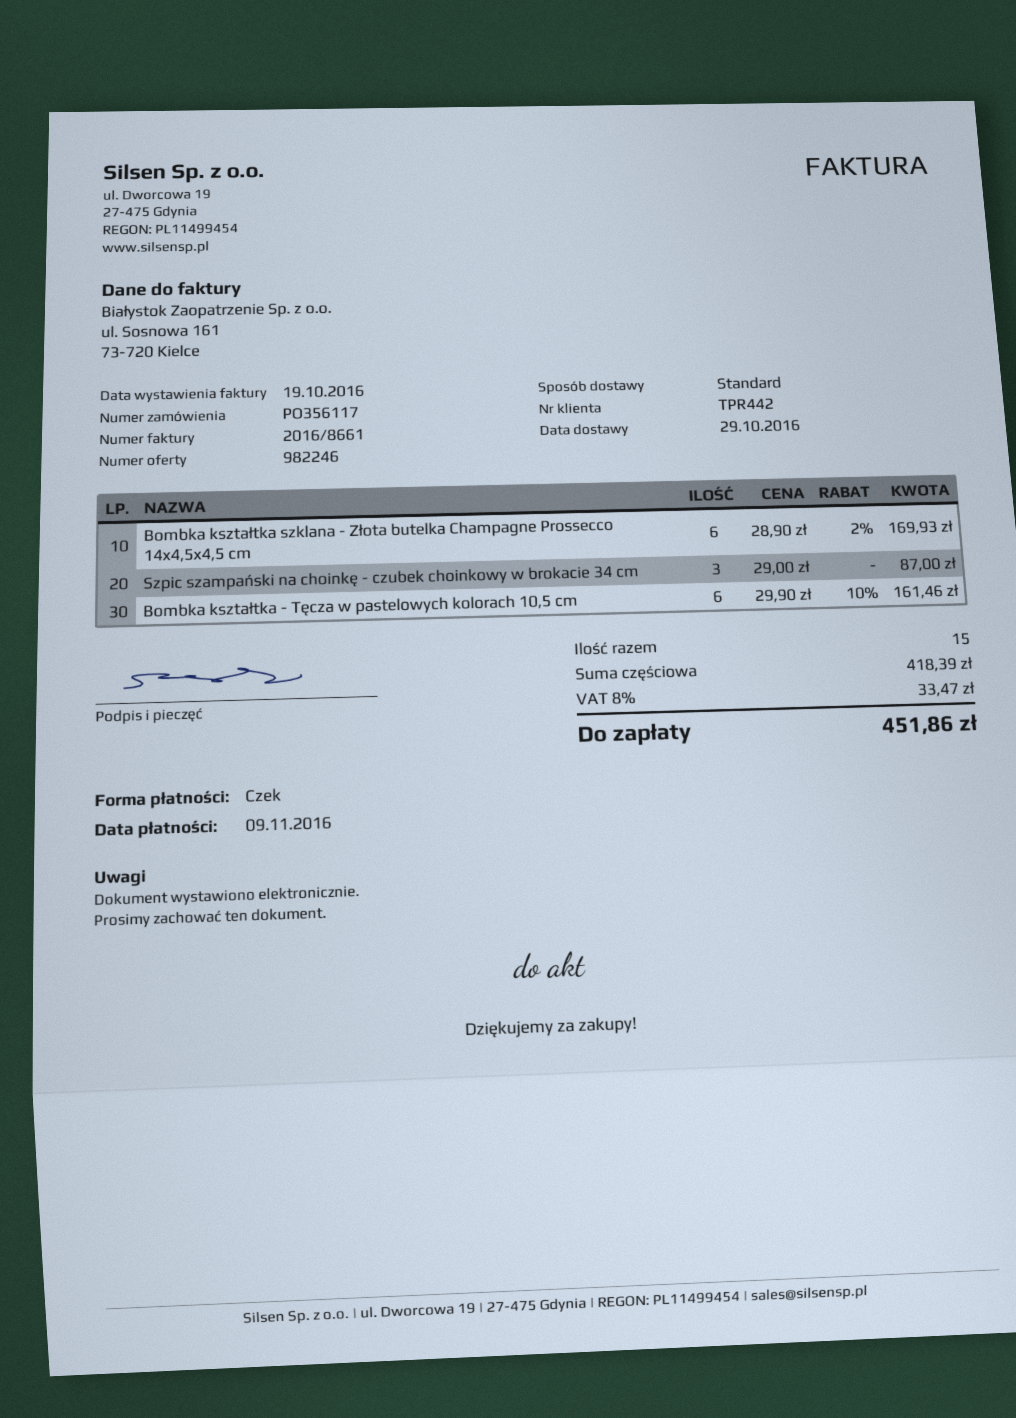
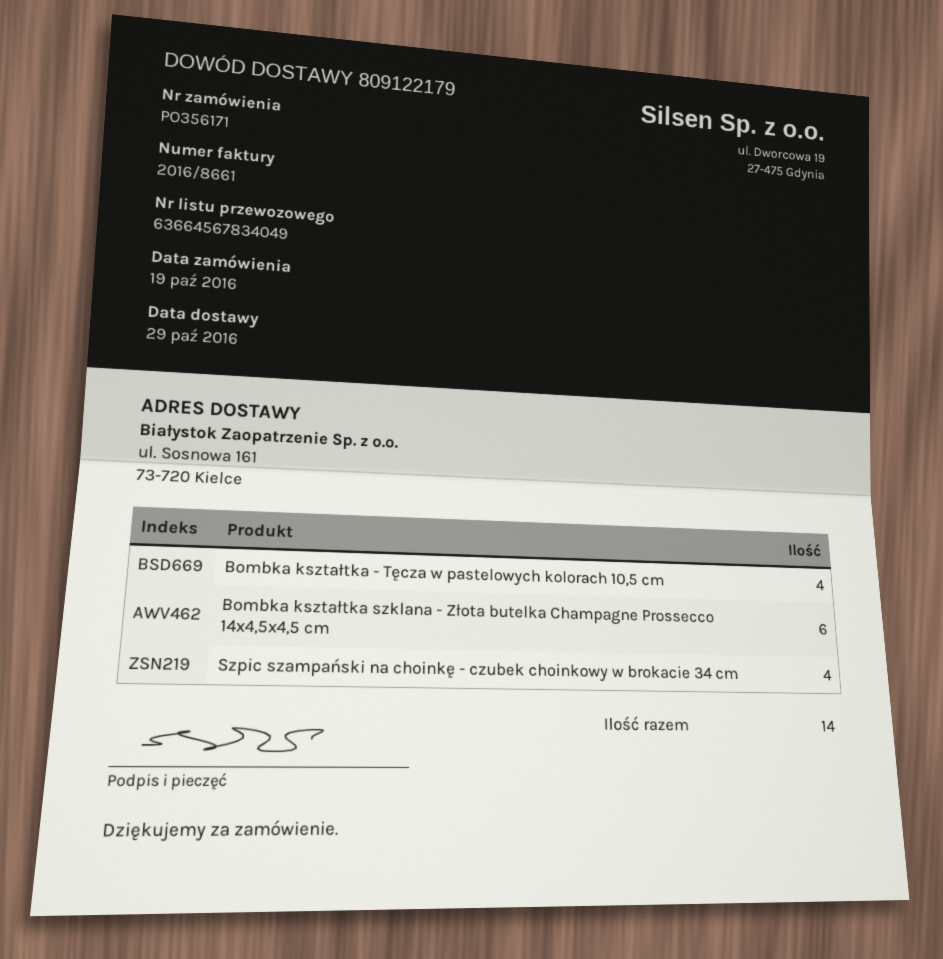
order number: PO356117 -> PO356171
Szpic szampański na choinkę - czubek choinkowy w brokacie 34 cm: 3 -> 4
Bombka kształtka - Tęcza w pastelowych kolorach 10,5 cm: 6 -> 4
total quantity: 15 -> 14

